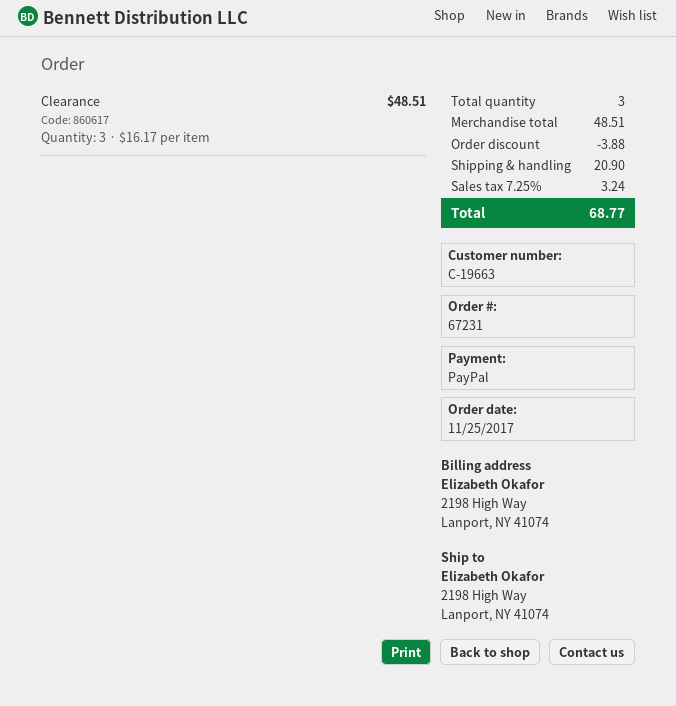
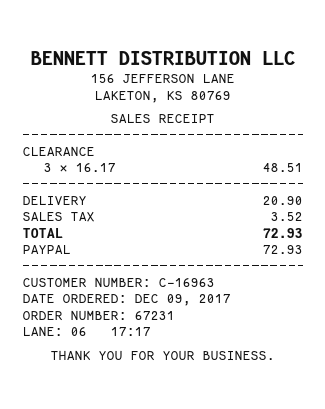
order date: 2017-11-25 -> 2017-12-09
customer number: C-19663 -> C-16963
discount: 3.88 -> none
tax: 3.24 -> 3.52
total: 68.77 -> 72.93

